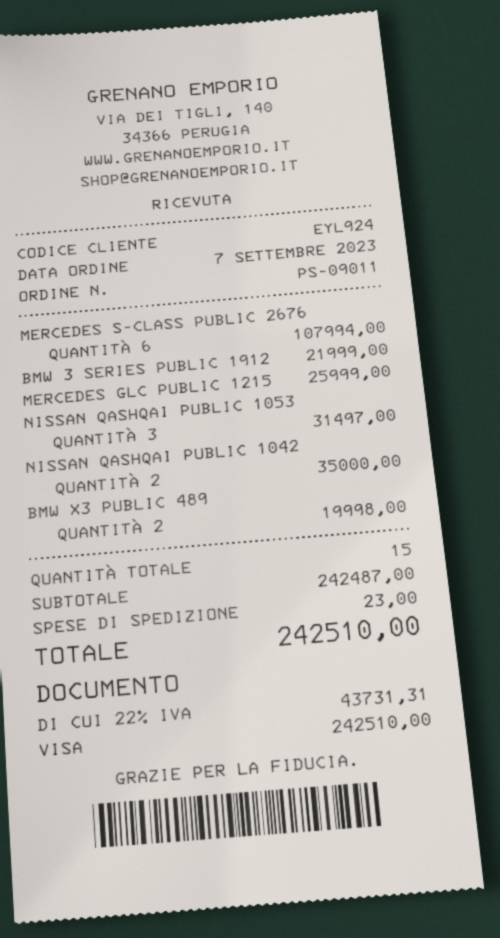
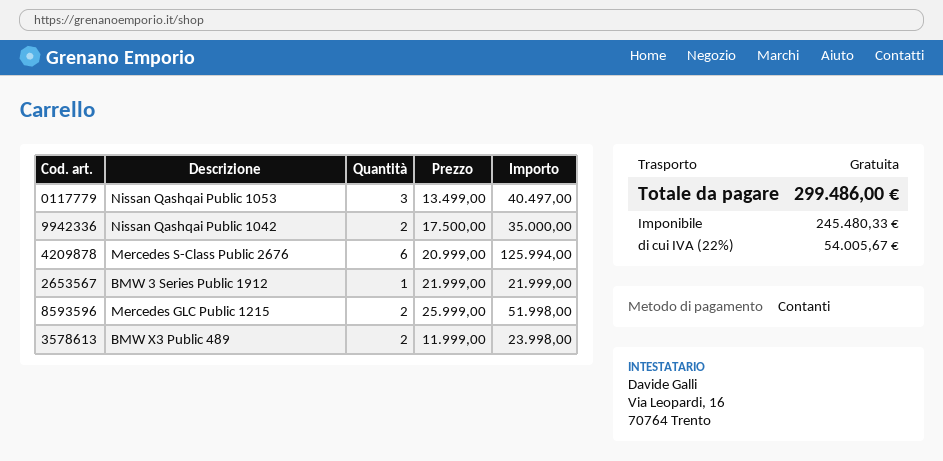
payment method: Visa -> cash
MERCEDES S-CLASS PUBLIC 2676: 6 for 107994.00 -> 6 for 125994.00
MERCEDES GLC PUBLIC 1215: 1 for 25999.00 -> 2 for 51998.00
NISSAN QASHQAI PUBLIC 1053: 3 for 31497.00 -> 3 for 40497.00
BMW X3 PUBLIC 489: 2 for 19998.00 -> 2 for 23998.00
shipping: 23.00 -> 0.00
tax: 22% = 43731.31 -> 22% = 54005.67
total: 242510.00 -> 299486.00

